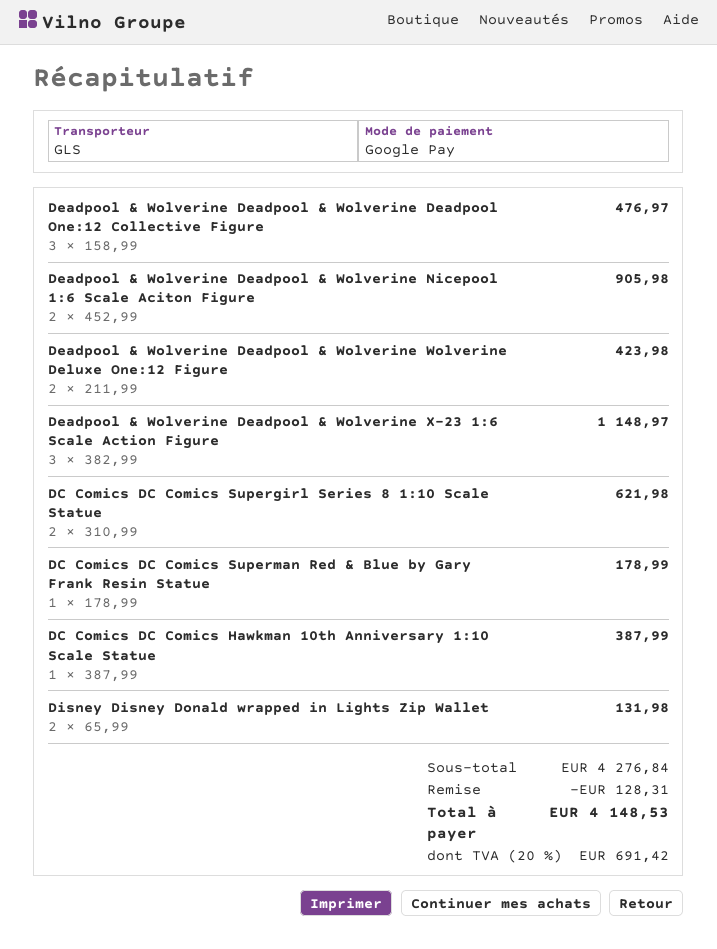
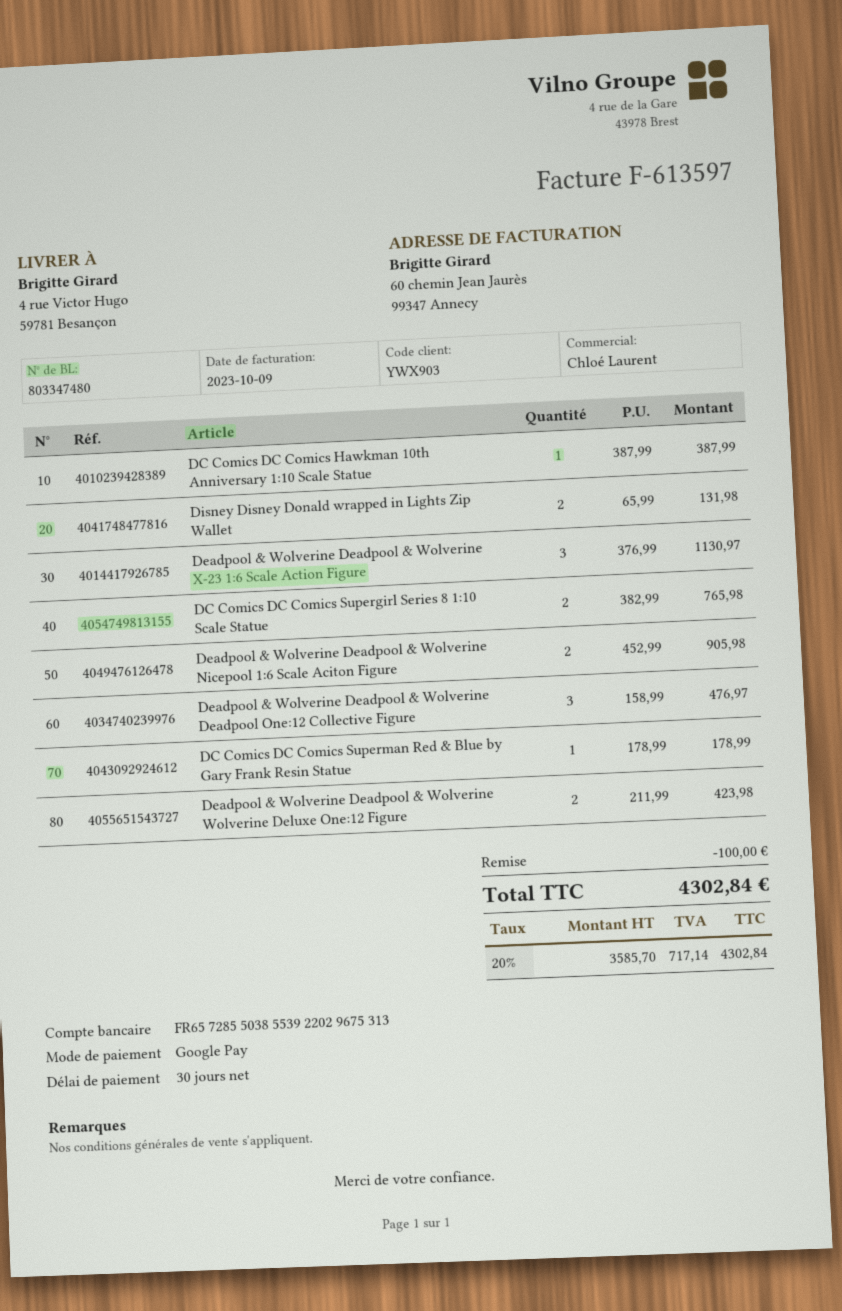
Deadpool & Wolverine Deadpool & Wolverine X-23 1:6 Scale Action Figure: 3 x 382.99 = 1148.97 -> 3 x 376.99 = 1130.97
DC Comics DC Comics Supergirl Series 8 1:10 Scale Statue: 2 x 310.99 = 621.98 -> 2 x 382.99 = 765.98
discount: 128.31 -> 100.00
tax: 20% = 691.42 -> 20% = 717.14
total: 4148.53 -> 4302.84

